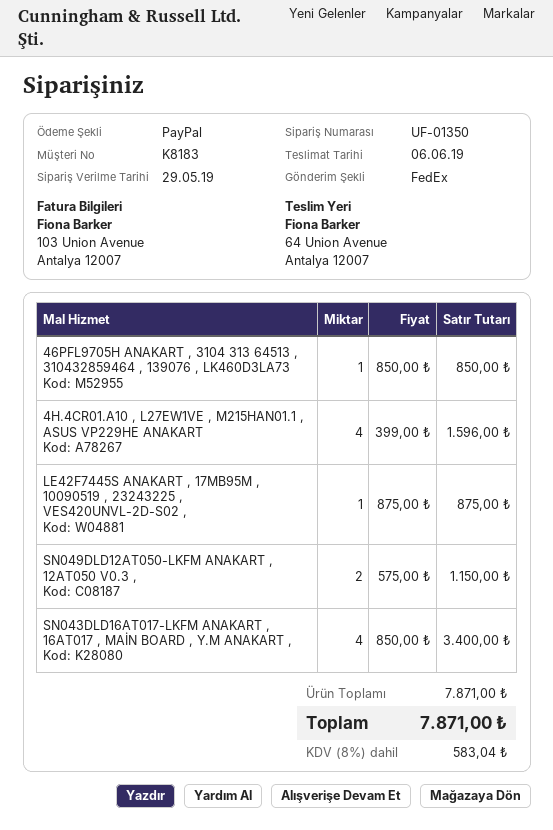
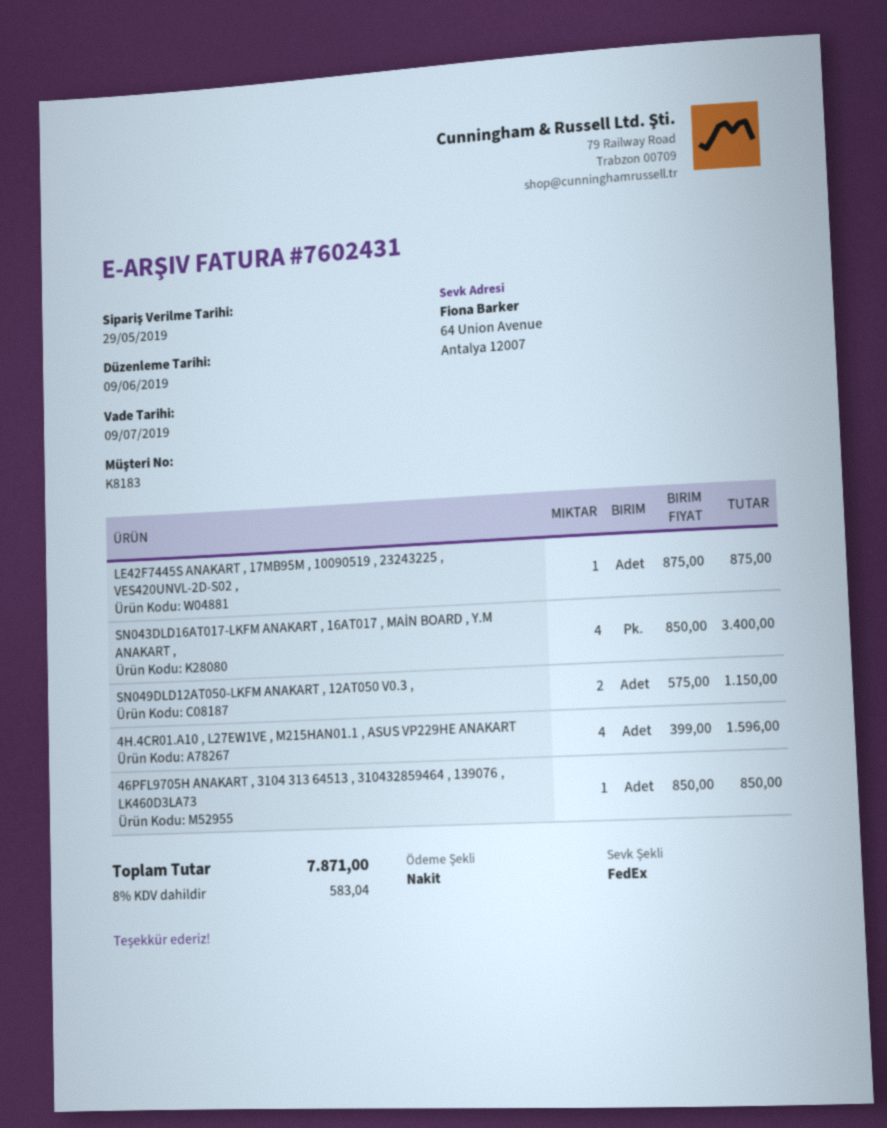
payment method: PayPal -> cash

